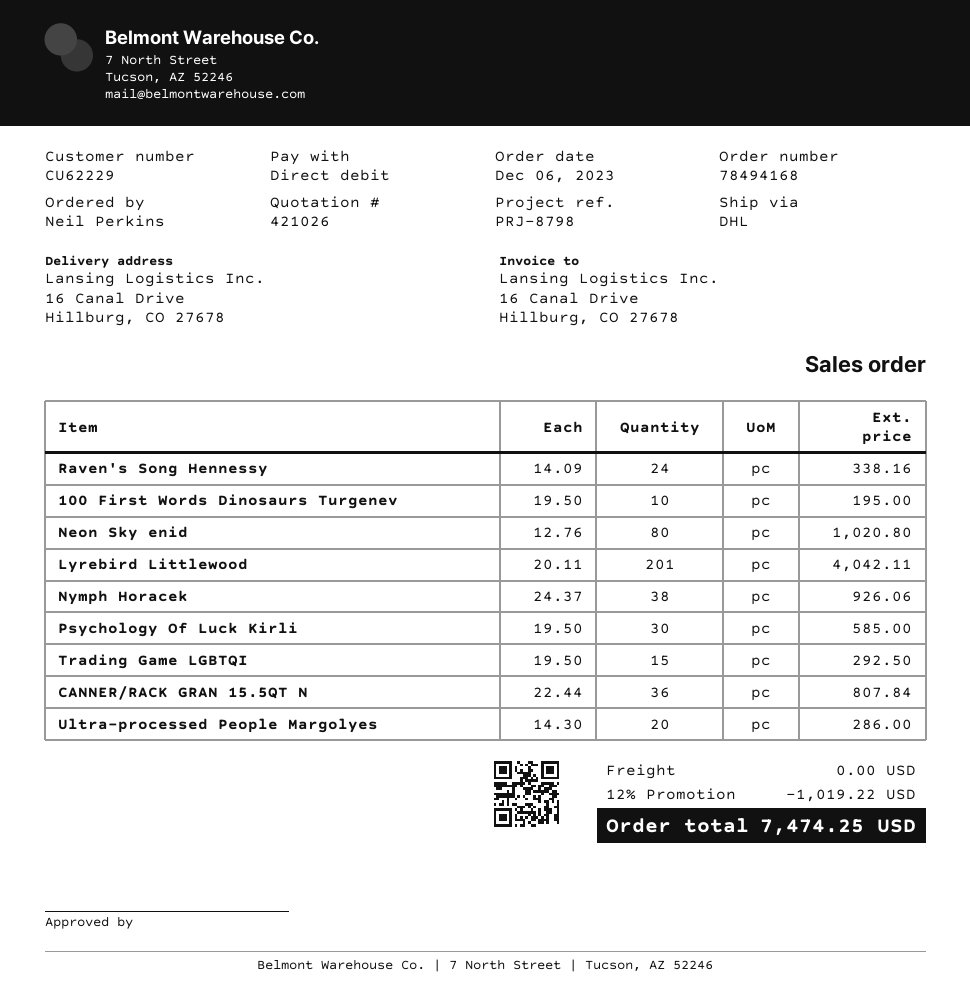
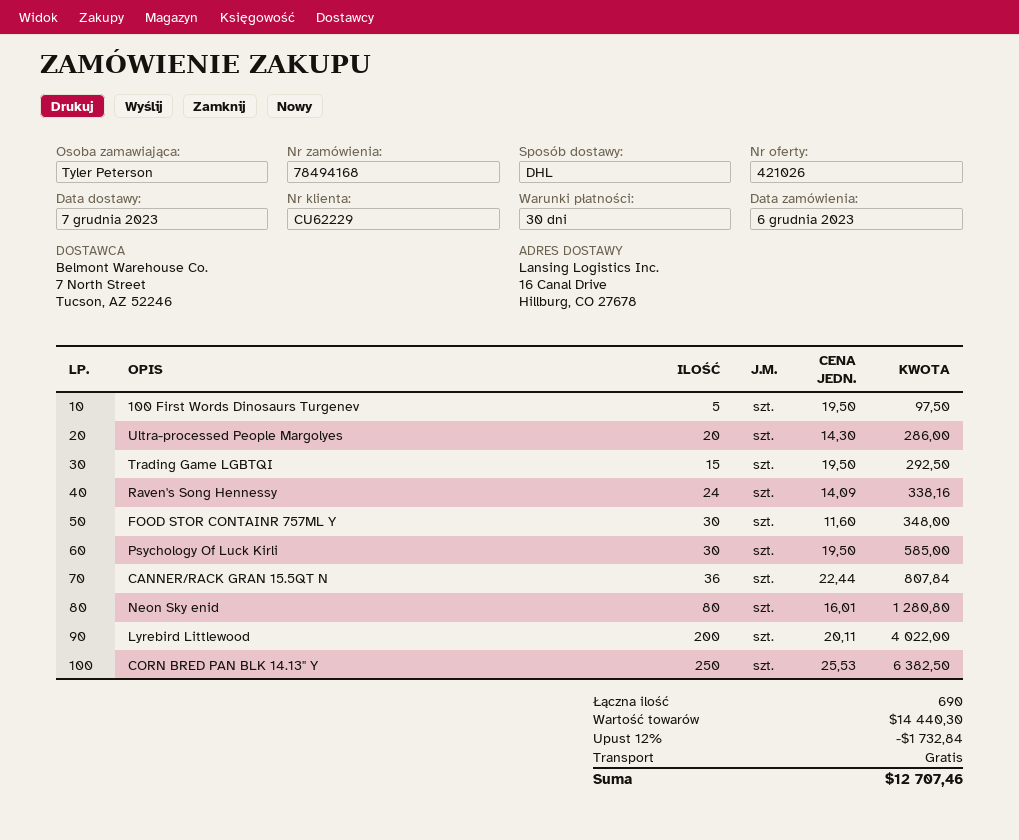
ordered by: Neil Perkins -> Tyler Peterson
100 First Words Dinosaurs Turgenev: 10 x 19.50 = 195.00 -> 5 x 19.50 = 97.50
Neon Sky enid: 80 x 12.76 = 1020.80 -> 80 x 16.01 = 1280.80
Lyrebird Littlewood: 201 x 20.11 = 4042.11 -> 200 x 20.11 = 4022.00
Nymph Horacek: 38 x 24.37 = 926.06 -> none
FOOD STOR CONTAINR 757ML Y: none -> 30 x 11.60 = 348.00
CORN BRED PAN BLK 14.13" Y: none -> 250 x 25.53 = 6382.50
discount: 12% = 1019.22 -> 12% = 1732.84
total: 7474.25 -> 12707.46

